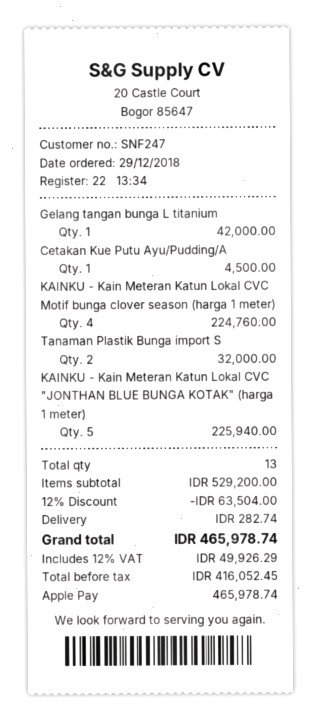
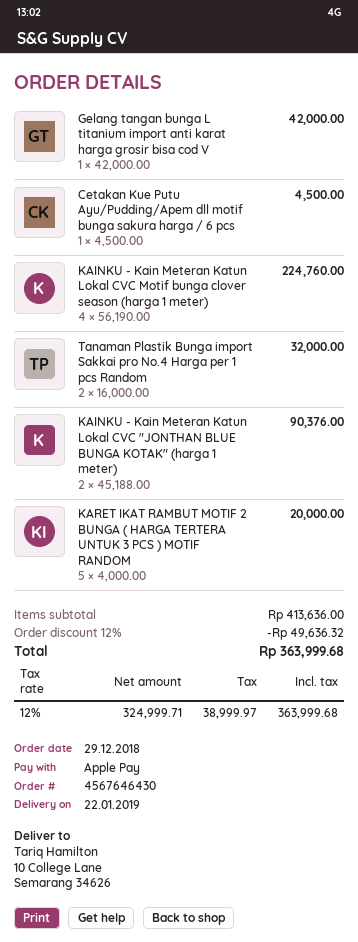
KAINKU - Kain Meteran Katun Lokal CVC "JONTHAN BLUE BUNGA KOTAK" (harga 1 meter): 5 for 225940.00 -> 2 for 90376.00
KARET IKAT RAMBUT MOTIF 2 BUNGA ( HARGA TERTERA UNTUK 3 PCS ) MOTIF RANDOM: none -> 5 for 20000.00
subtotal: 529200.00 -> 413636.00
discount: 12% = 63504.00 -> 12% = 49636.32
shipping: 282.74 -> none
net: 416052.45 -> 324999.71
tax: 12% = 49926.29 -> 12% = 38999.97
total: 465978.74 -> 363999.68

